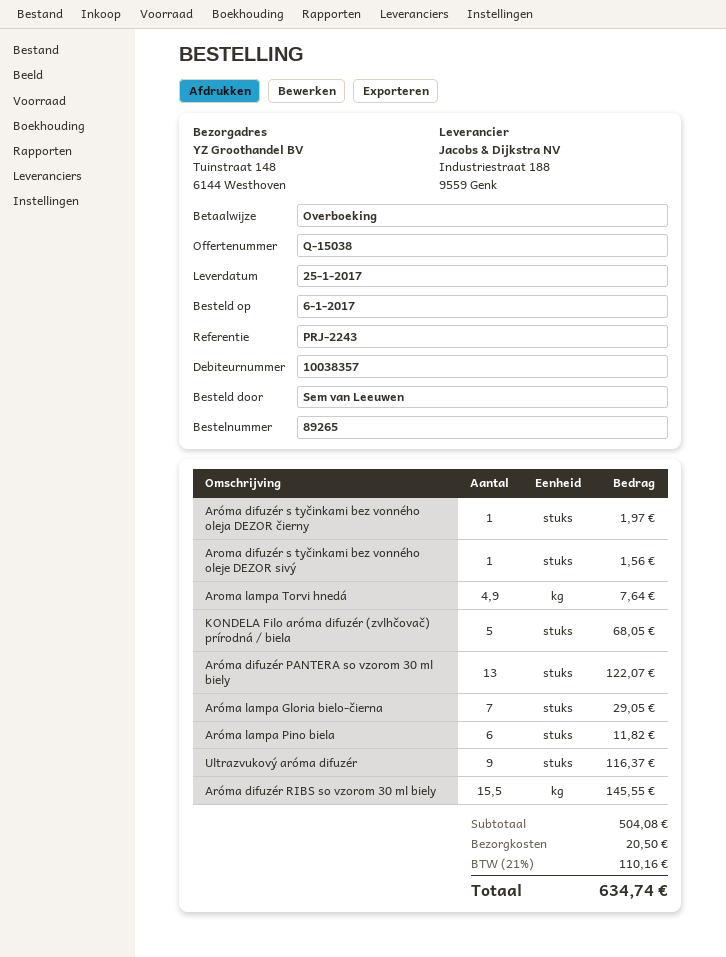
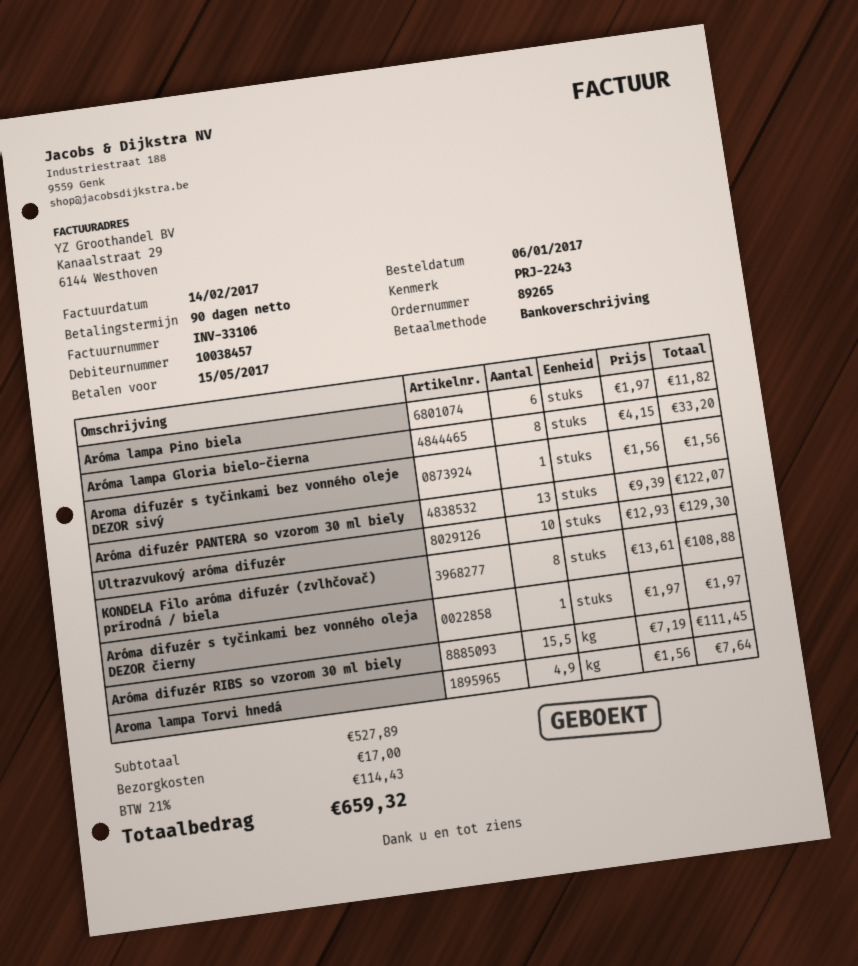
customer number: 10038357 -> 10038457
KONDELA Filo aróma difuzér (zvlhčovač) prírodná / biela: 5 for 68.05 -> 8 for 108.88
Aróma lampa Gloria bielo-čierna: 7 for 29.05 -> 8 for 33.20
Ultrazvukový aróma difuzér: 9 for 116.37 -> 10 for 129.30
Aróma difuzér RIBS so vzorom 30 ml biely: 15.5 for 145.55 -> 15.5 for 111.45
subtotal: 504.08 -> 527.89
shipping: 20.50 -> 17.00
tax: 21% = 110.16 -> 21% = 114.43
total: 634.74 -> 659.32

